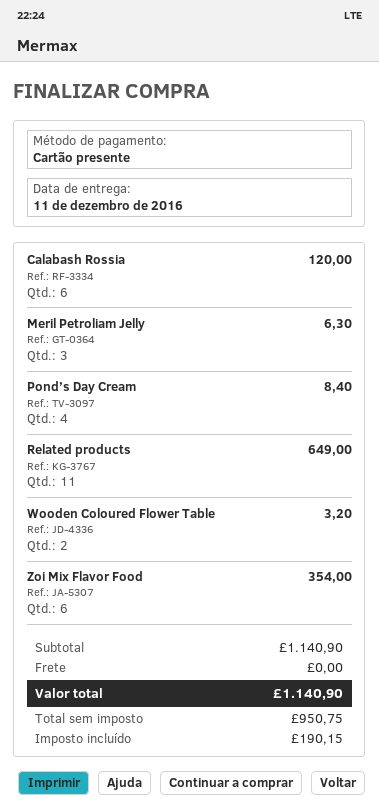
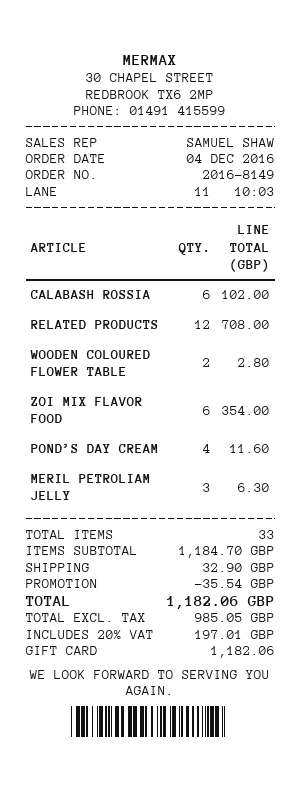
Calabash Rossia: 6 for 120.00 -> 6 for 102.00
Pond’s Day Cream: 4 for 8.40 -> 4 for 11.60
Related products: 11 for 649.00 -> 12 for 708.00
Wooden Coloured Flower Table: 2 for 3.20 -> 2 for 2.80
subtotal: 1140.90 -> 1184.70
discount: none -> 35.54
shipping: 0.00 -> 32.90
net: 950.75 -> 985.05
tax: 190.15 -> 197.01
total: 1140.90 -> 1182.06

